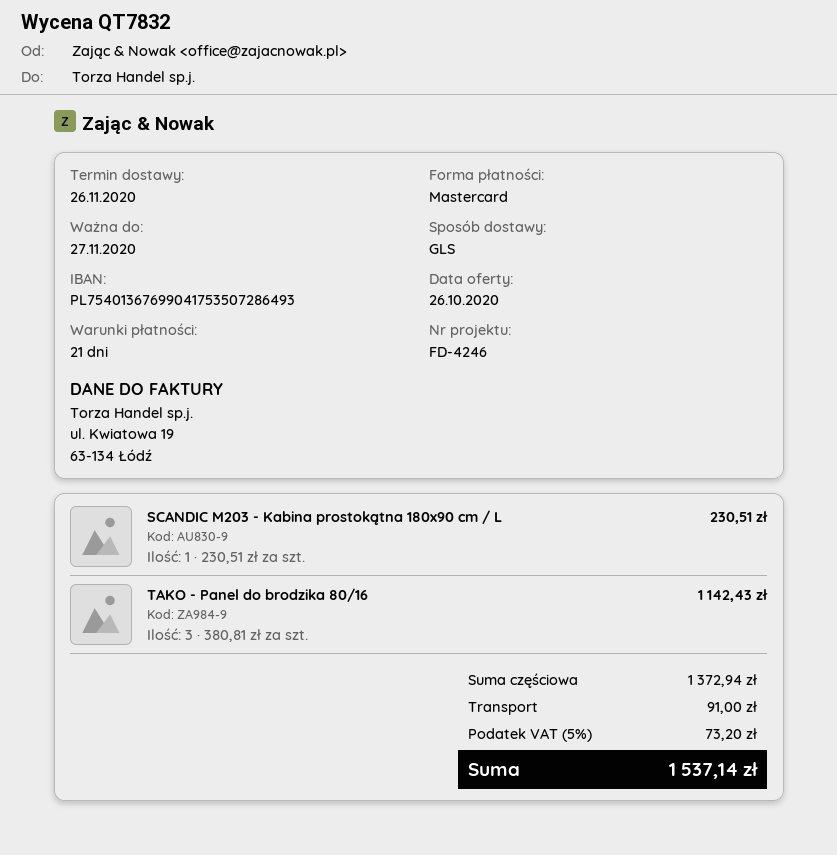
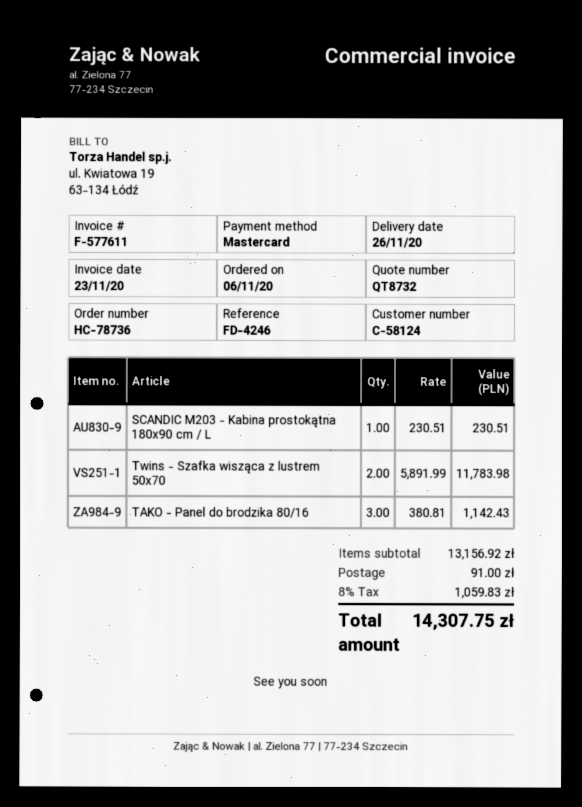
quote number: QT7832 -> QT8732
Twins - Szafka wisząca z lustrem 50x70: none -> 2 x 5891.99 = 11783.98
subtotal: 1372.94 -> 13156.92
tax: 5% = 73.20 -> 8% = 1059.83
total: 1537.14 -> 14307.75

